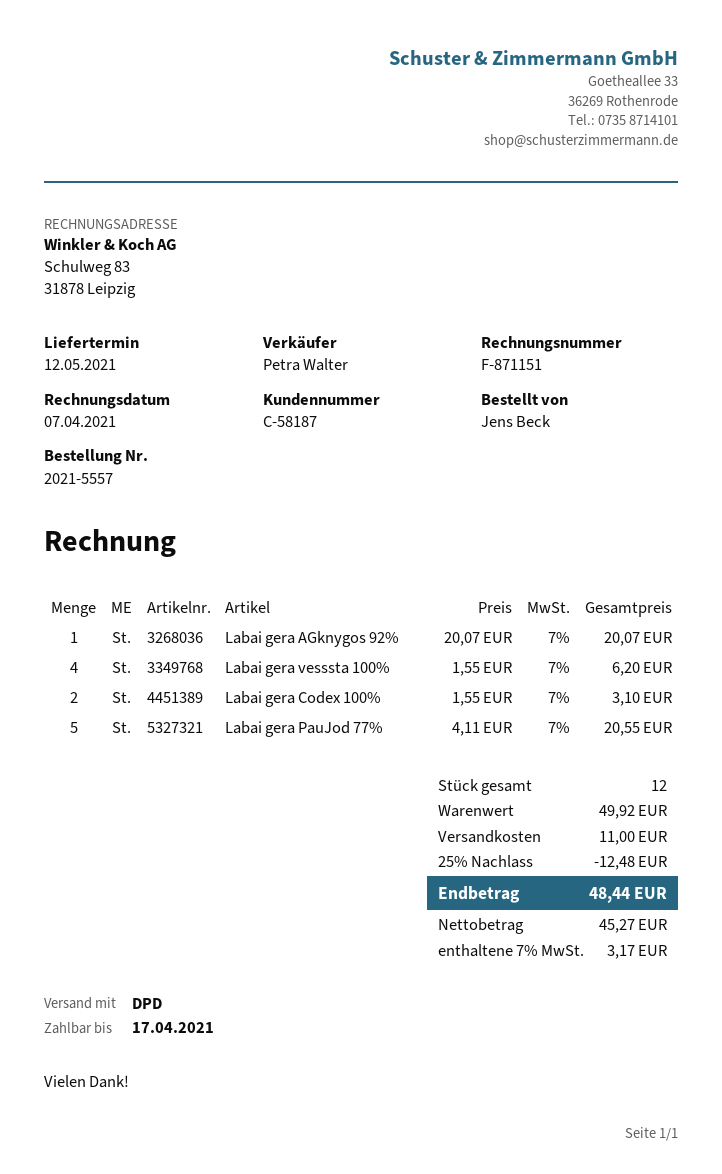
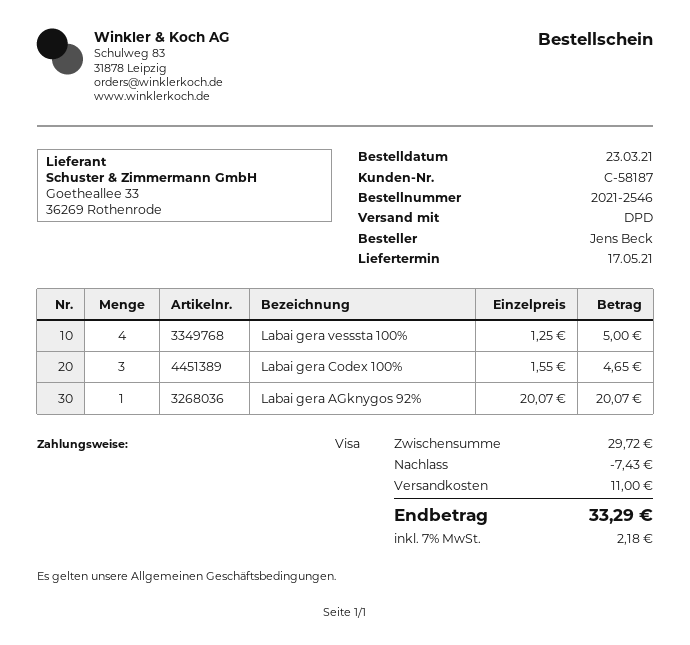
order number: 2021-5557 -> 2021-2546
delivery date: 2021-05-12 -> 2021-05-17
Labai gera vesssta 100%: 4 x 1.55 = 6.20 -> 4 x 1.25 = 5.00
Labai gera Codex 100%: 2 x 1.55 = 3.10 -> 3 x 1.55 = 4.65
Labai gera PauJod 77%: 5 x 4.11 = 20.55 -> none
subtotal: 49.92 -> 29.72
discount: 12.48 -> 7.43
tax: 7% = 3.17 -> 7% = 2.18
total: 48.44 -> 33.29

